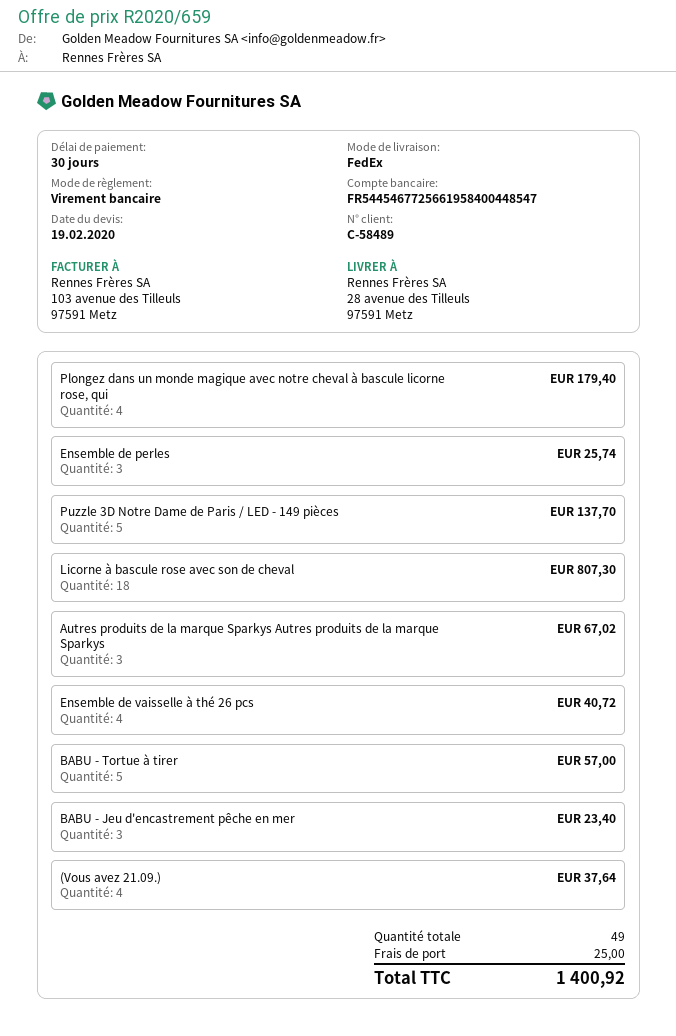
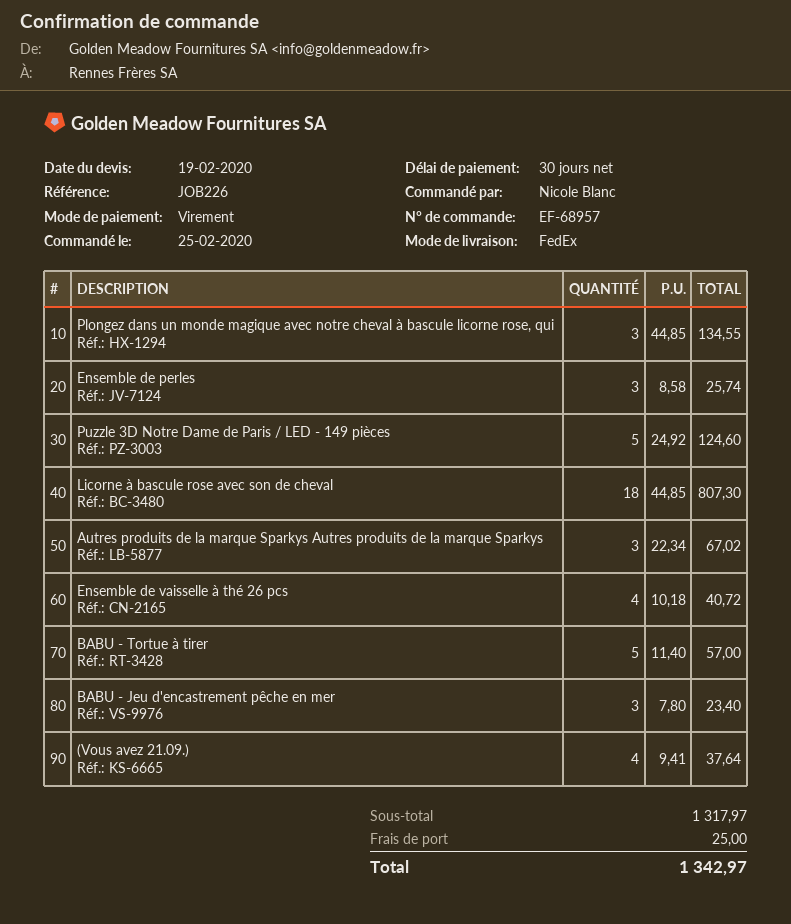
Plongez dans un monde magique avec notre cheval à bascule licorne rose, qui: 4 for 179.40 -> 3 for 134.55
Puzzle 3D Notre Dame de Paris / LED - 149 pièces: 5 for 137.70 -> 5 for 124.60
total: 1400.92 -> 1342.97

